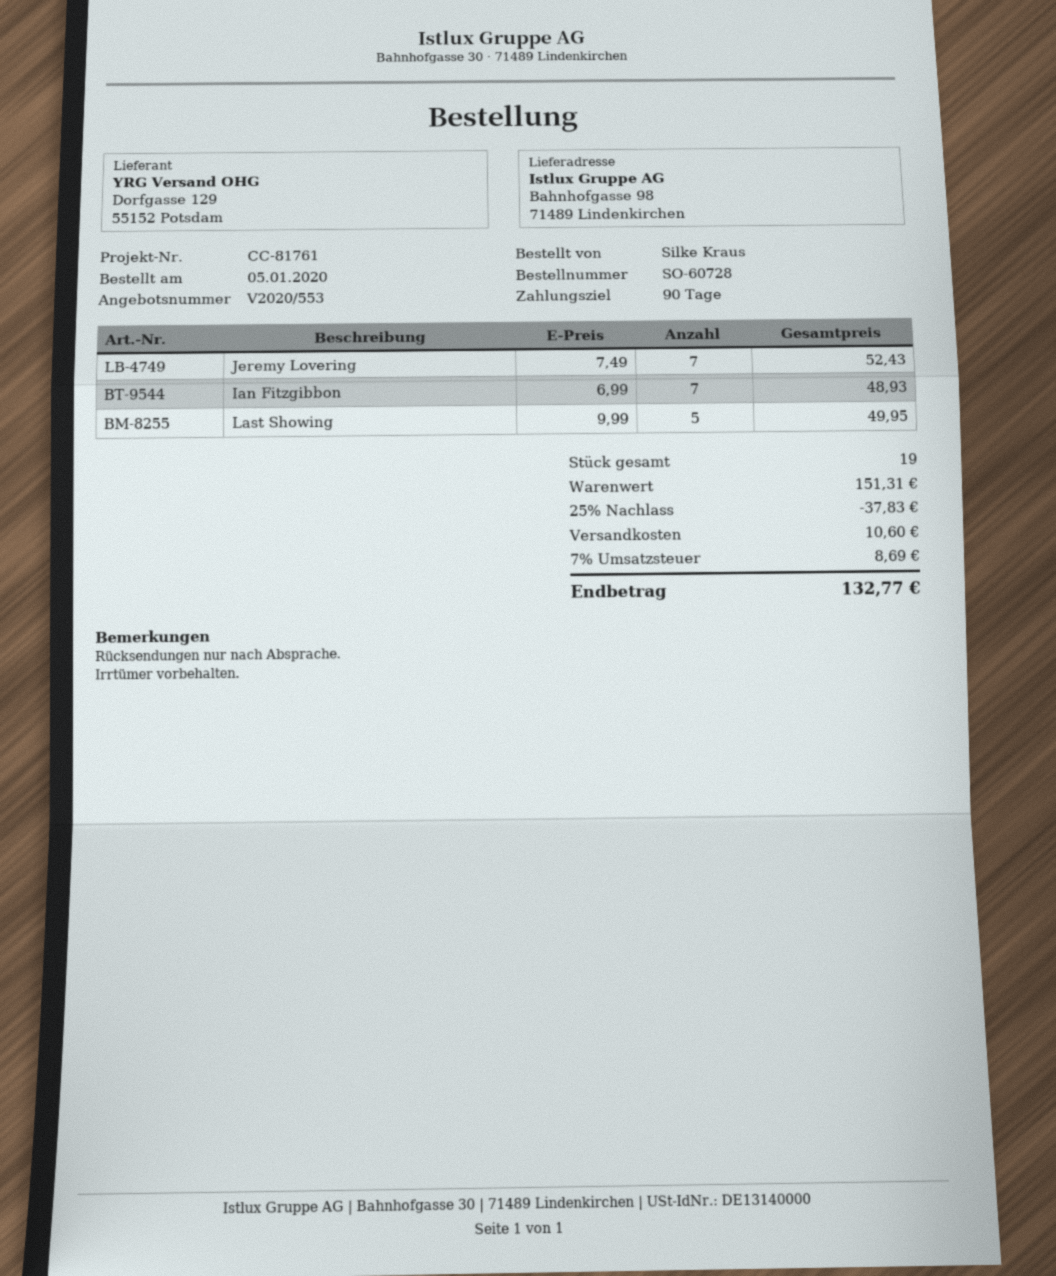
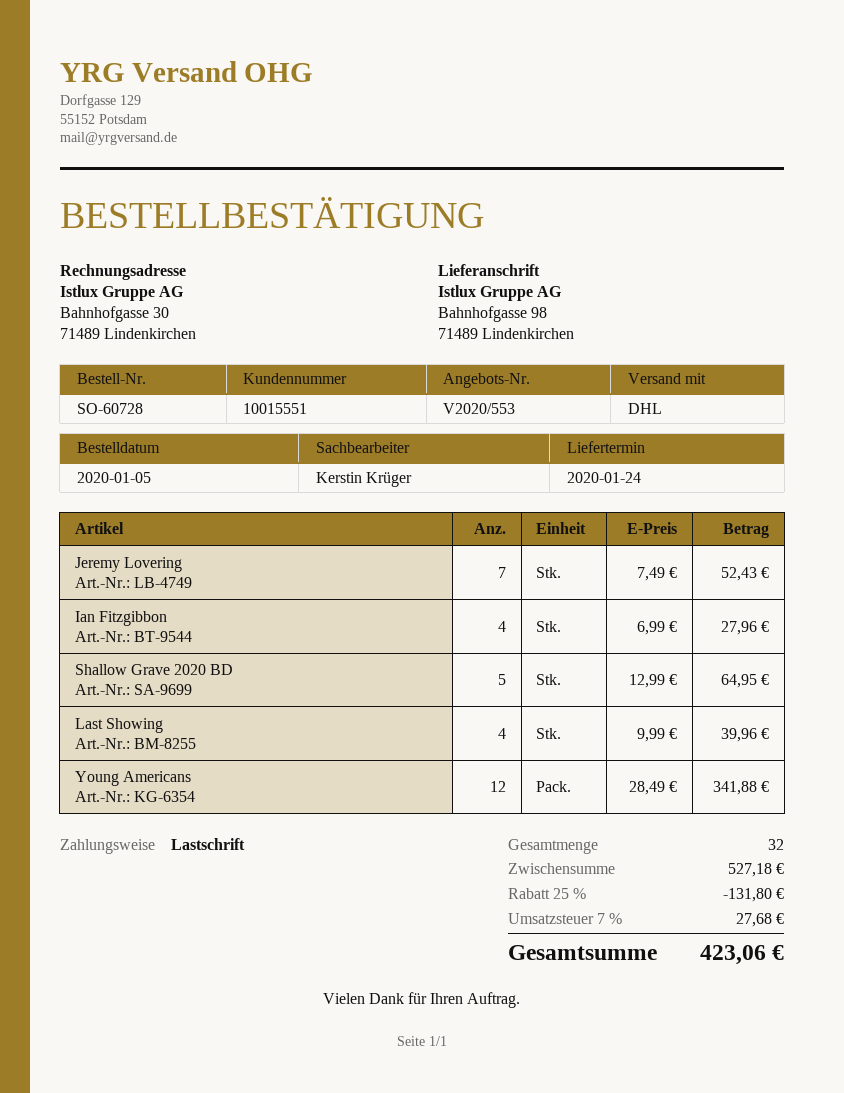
Ian Fitzgibbon: 7 x 6.99 = 48.93 -> 4 x 6.99 = 27.96
Last Showing: 5 x 9.99 = 49.95 -> 4 x 9.99 = 39.96
Shallow Grave 2020 BD: none -> 5 x 12.99 = 64.95
Young Americans: none -> 12 x 28.49 = 341.88
total quantity: 19 -> 32
subtotal: 151.31 -> 527.18
discount: 25% = 37.83 -> 25% = 131.80
shipping: 10.60 -> none
tax: 7% = 8.69 -> 7% = 27.68
total: 132.77 -> 423.06

